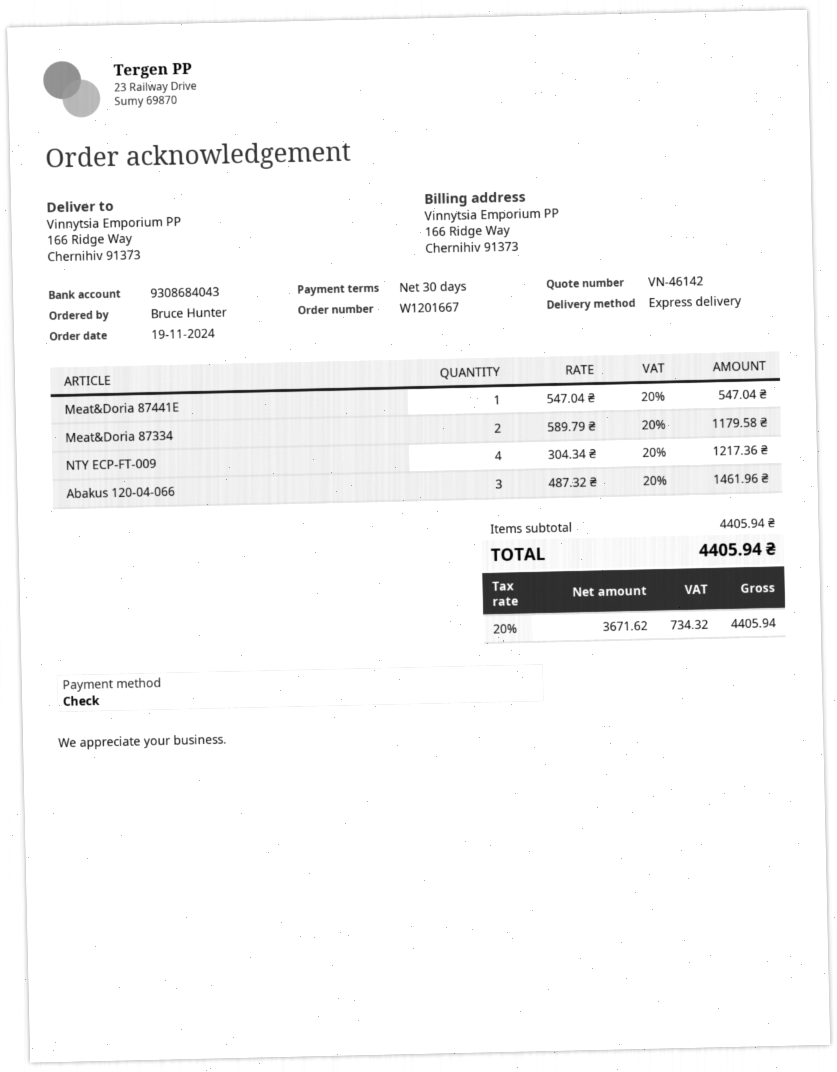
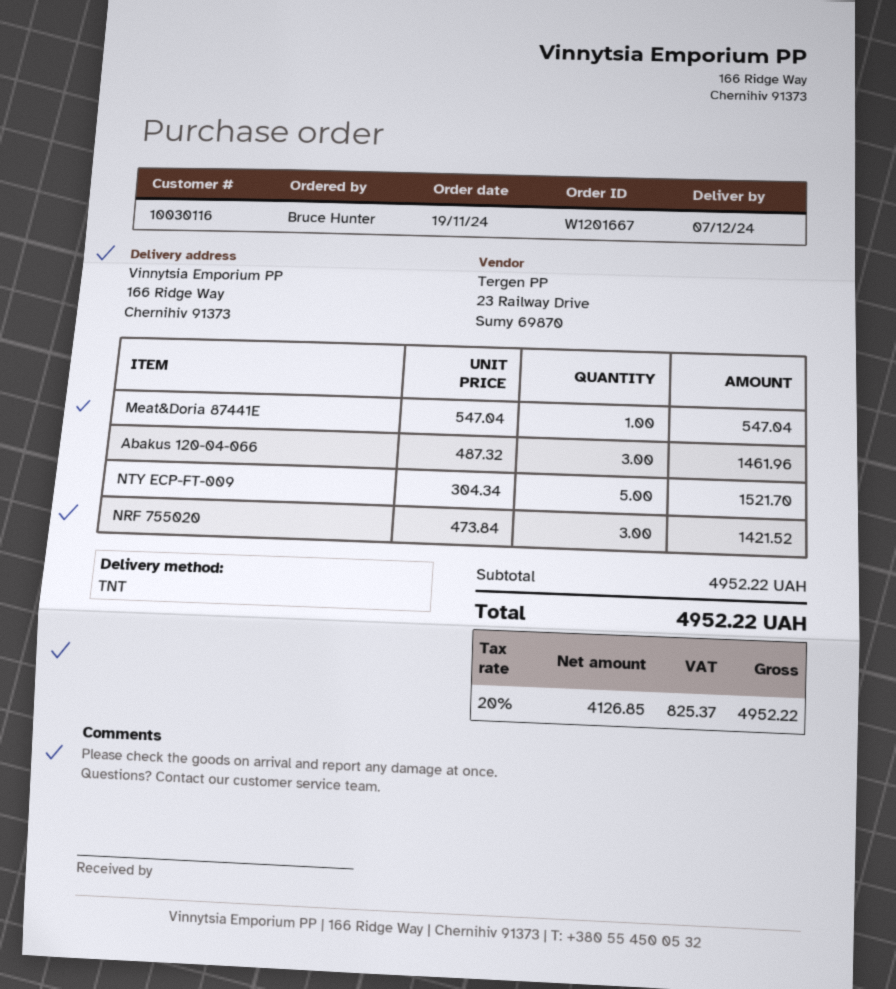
shipping method: express -> TNT
Meat&Doria 87334: 2 x 589.79 = 1179.58 -> none
NTY ECP-FT-009: 4 x 304.34 = 1217.36 -> 5 x 304.34 = 1521.70
NRF 755020: none -> 3 x 473.84 = 1421.52
subtotal: 4405.94 -> 4952.22
net: 3671.62 -> 4126.85
tax: 20% = 734.32 -> 20% = 825.37
total: 4405.94 -> 4952.22

